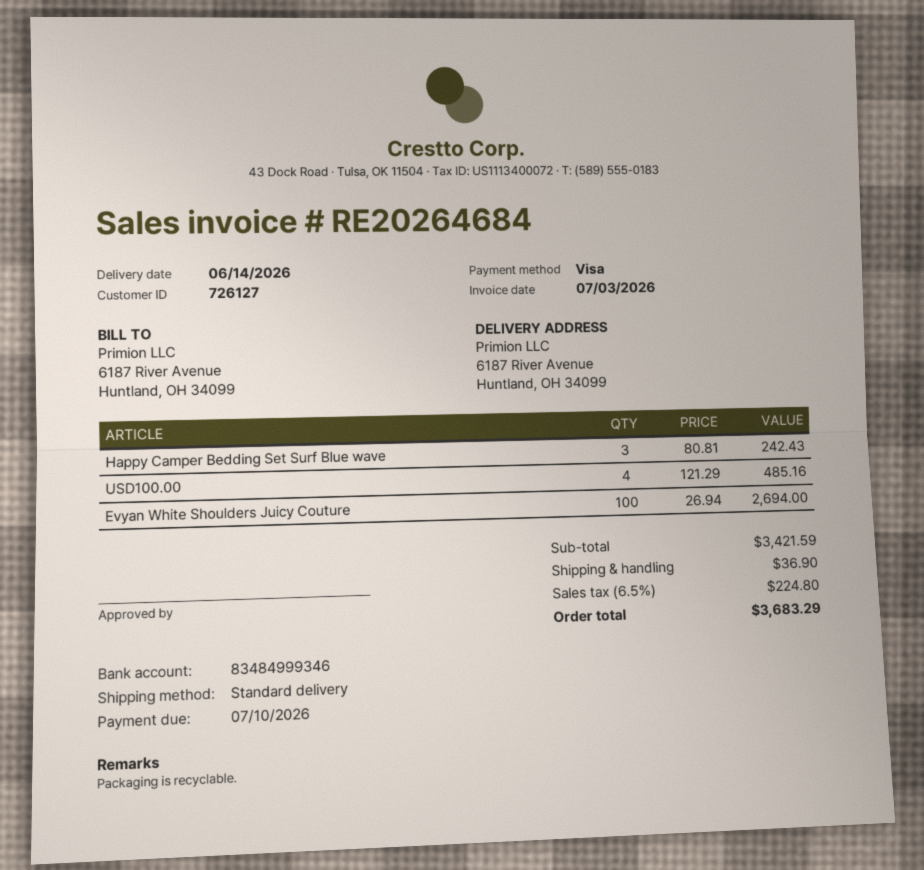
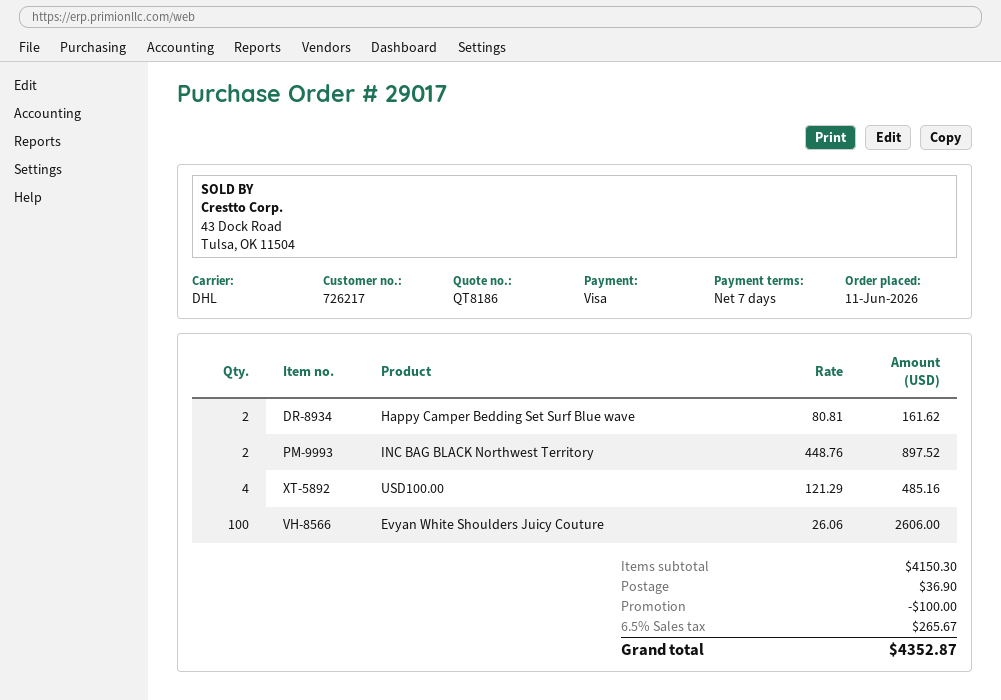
customer number: 726127 -> 726217
shipping method: standard -> DHL
Happy Camper Bedding Set Surf Blue wave: 3 x 80.81 = 242.43 -> 2 x 80.81 = 161.62
Evyan White Shoulders Juicy Couture: 100 x 26.94 = 2694.00 -> 100 x 26.06 = 2606.00
INC BAG BLACK Northwest Territory: none -> 2 x 448.76 = 897.52
subtotal: 3421.59 -> 4150.30
discount: none -> 100.00
tax: 6.5% = 224.80 -> 6.5% = 265.67
total: 3683.29 -> 4352.87

